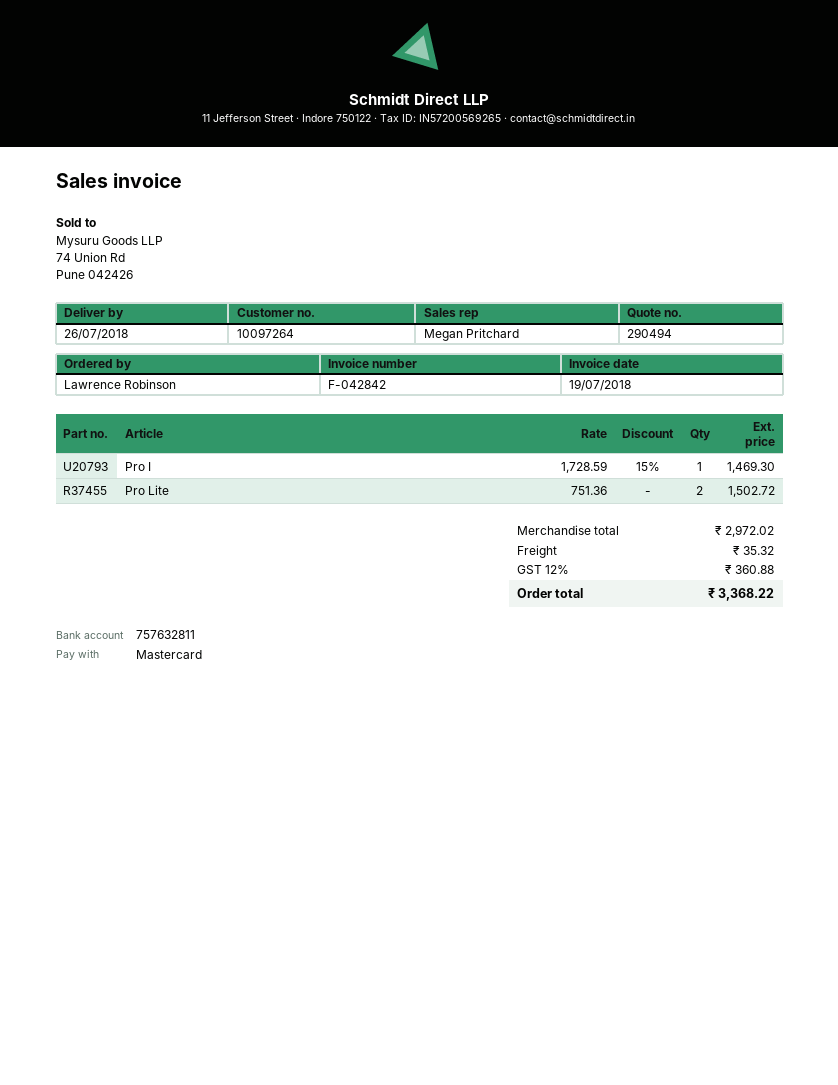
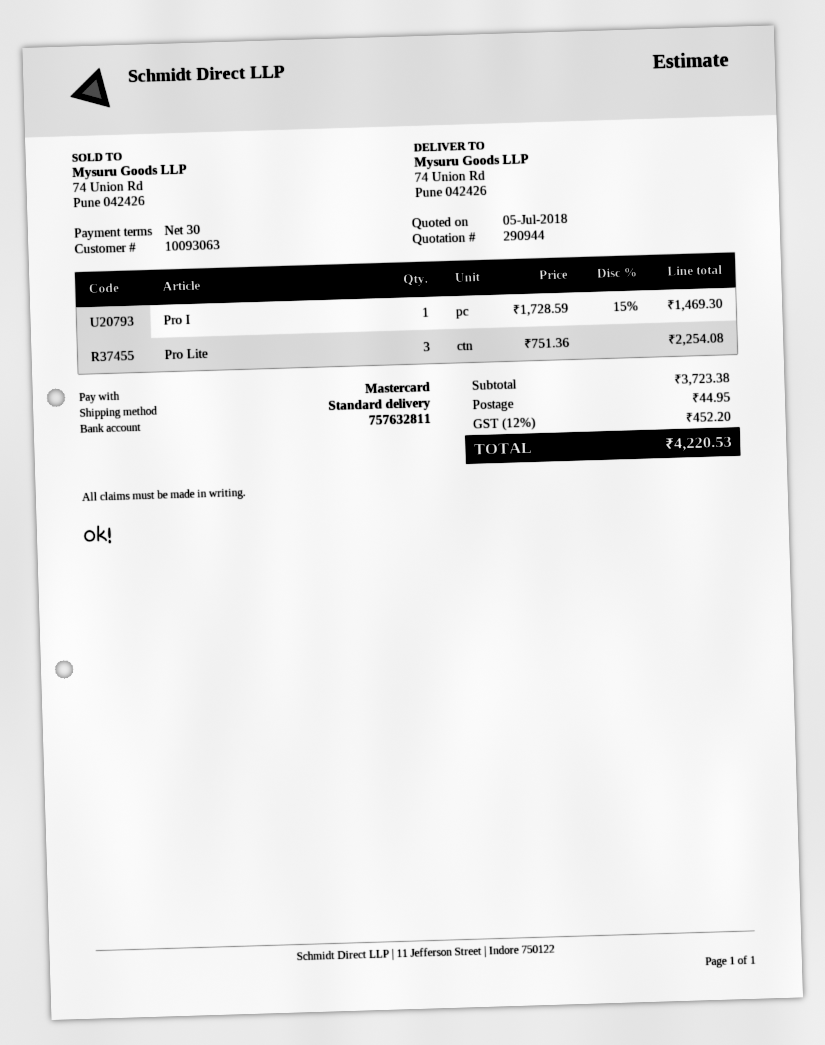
quote number: 290494 -> 290944
customer number: 10097264 -> 10093063
Pro Lite: 2 x 751.36 = 1502.72 -> 3 x 751.36 = 2254.08
subtotal: 2972.02 -> 3723.38
shipping: 35.32 -> 44.95
tax: 12% = 360.88 -> 12% = 452.20
total: 3368.22 -> 4220.53

